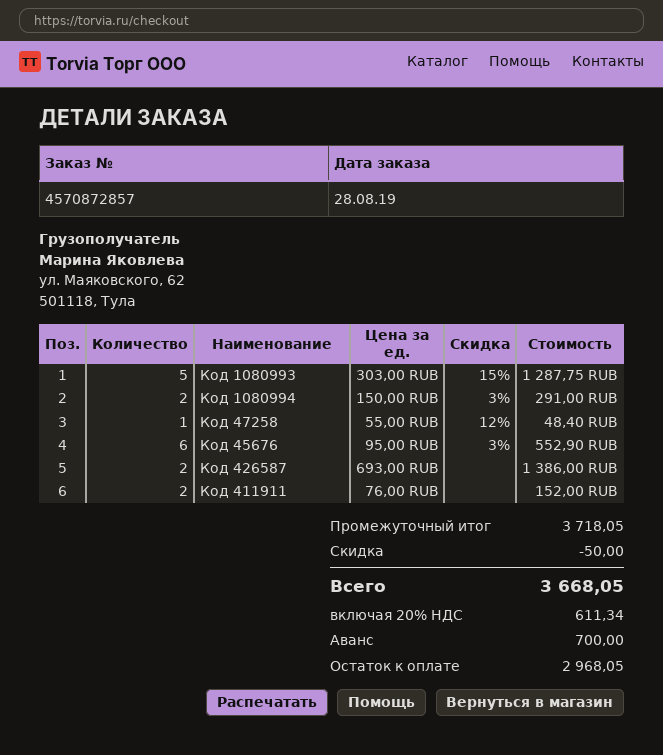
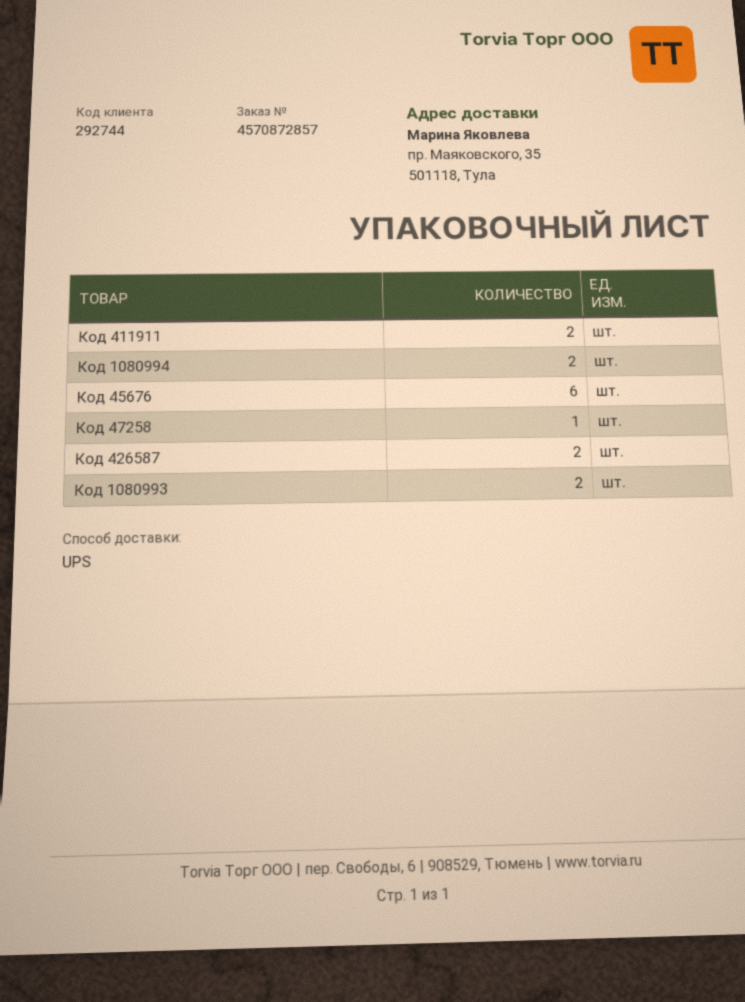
ship to: ул. Маяковского, 62, 501118, Тула -> пр. Маяковского, 35, 501118, Тула
Код 1080993: 5 -> 2

